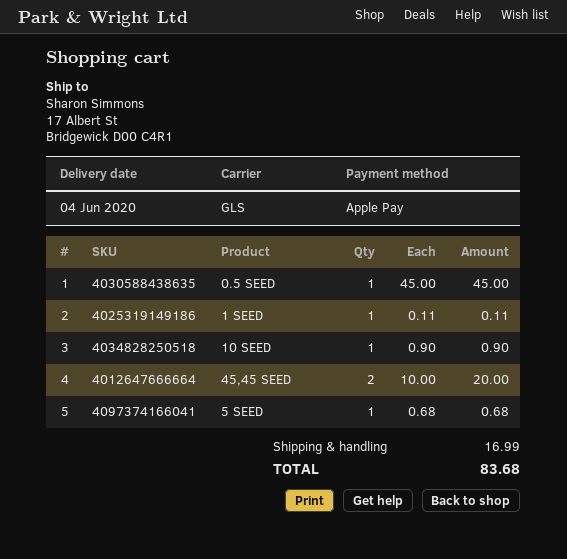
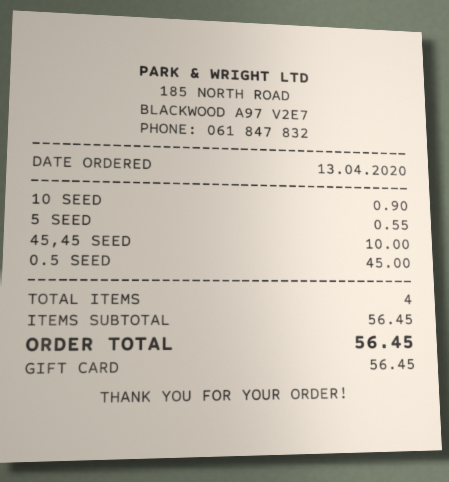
payment method: Apple Pay -> gift card
1 SEED: 1 x 0.11 = 0.11 -> none
45,45 SEED: 2 x 10.00 = 20.00 -> 1 x 10.00 = 10.00
5 SEED: 1 x 0.68 = 0.68 -> 1 x 0.55 = 0.55
shipping: 16.99 -> none
total: 83.68 -> 56.45

